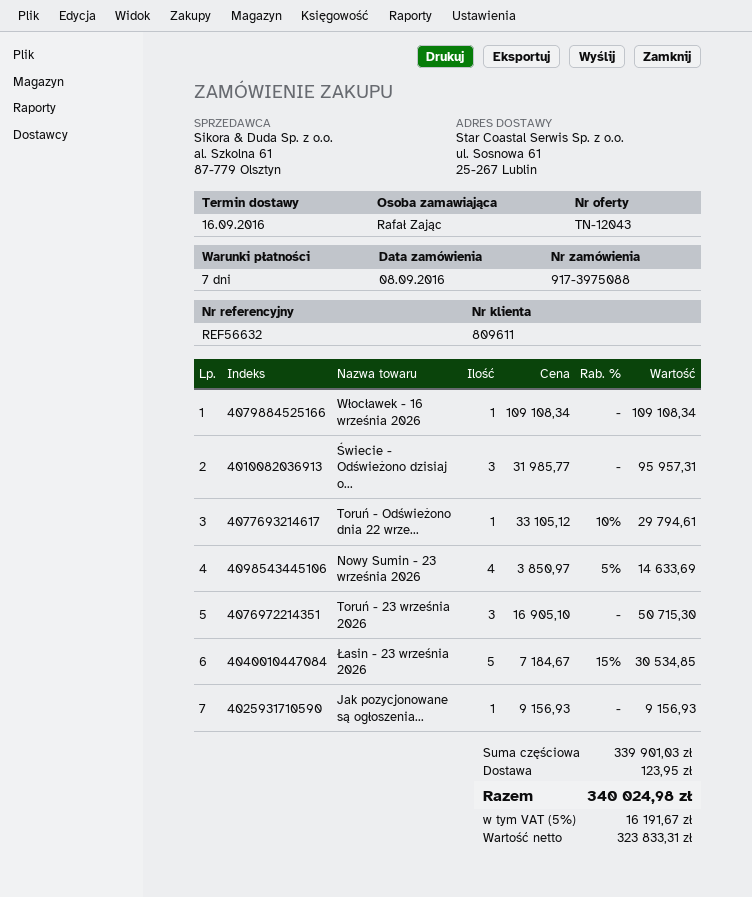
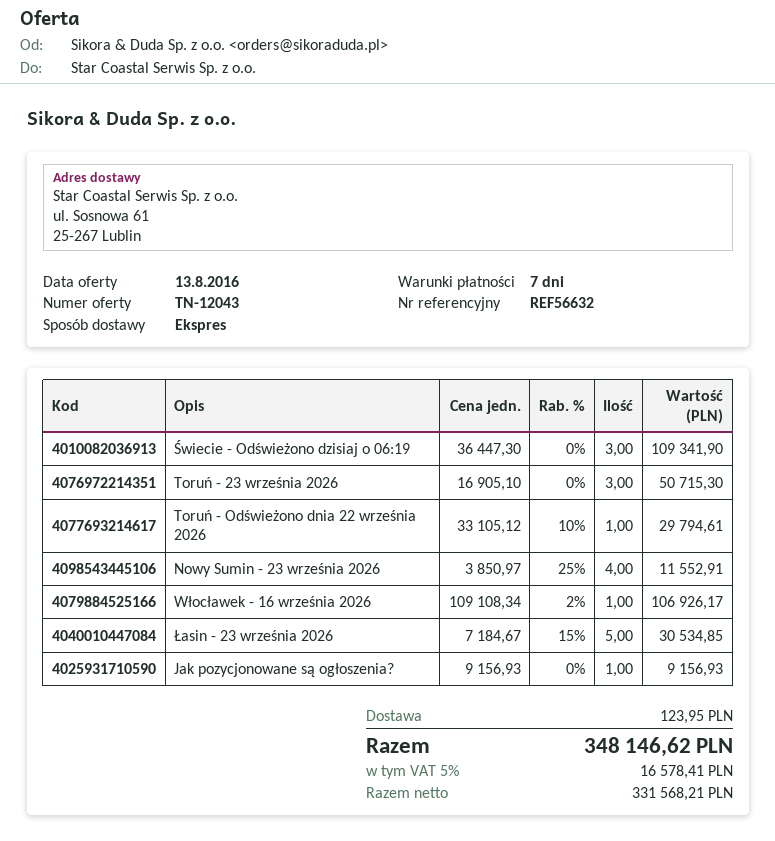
Włocławek - 16 września 2026: 1 x 109108.34 = 109108.34 -> 1 x 109108.34 - 2% = 106926.17
Świecie - Odświeżono dzisiaj o...: 3 x 31985.77 = 95957.31 -> 3 x 36447.30 = 109341.90
Nowy Sumin - 23 września 2026: 4 x 3850.97 - 5% = 14633.69 -> 4 x 3850.97 - 25% = 11552.91
net: 323833.31 -> 331568.21
tax: 5% = 16191.67 -> 5% = 16578.41
total: 340024.98 -> 348146.62

